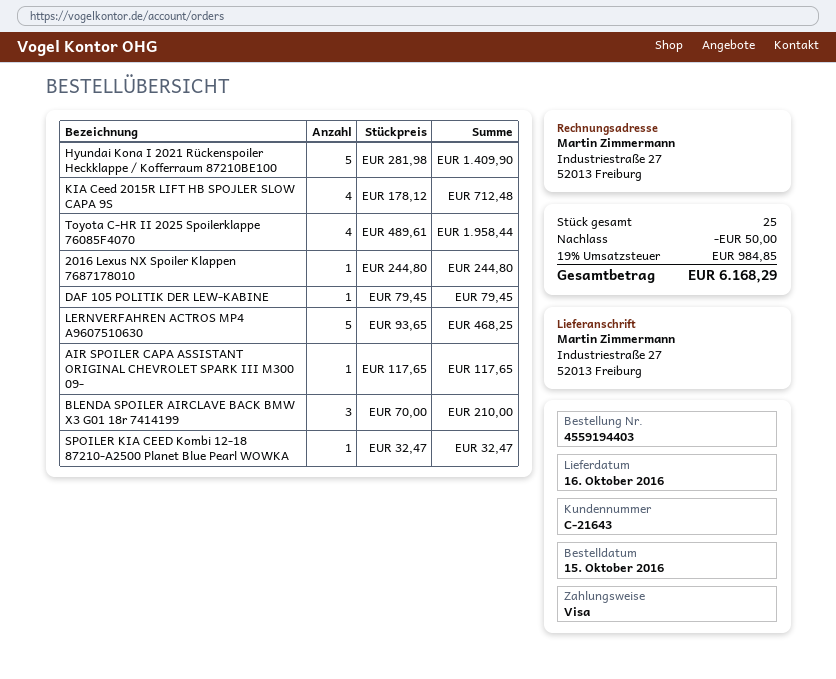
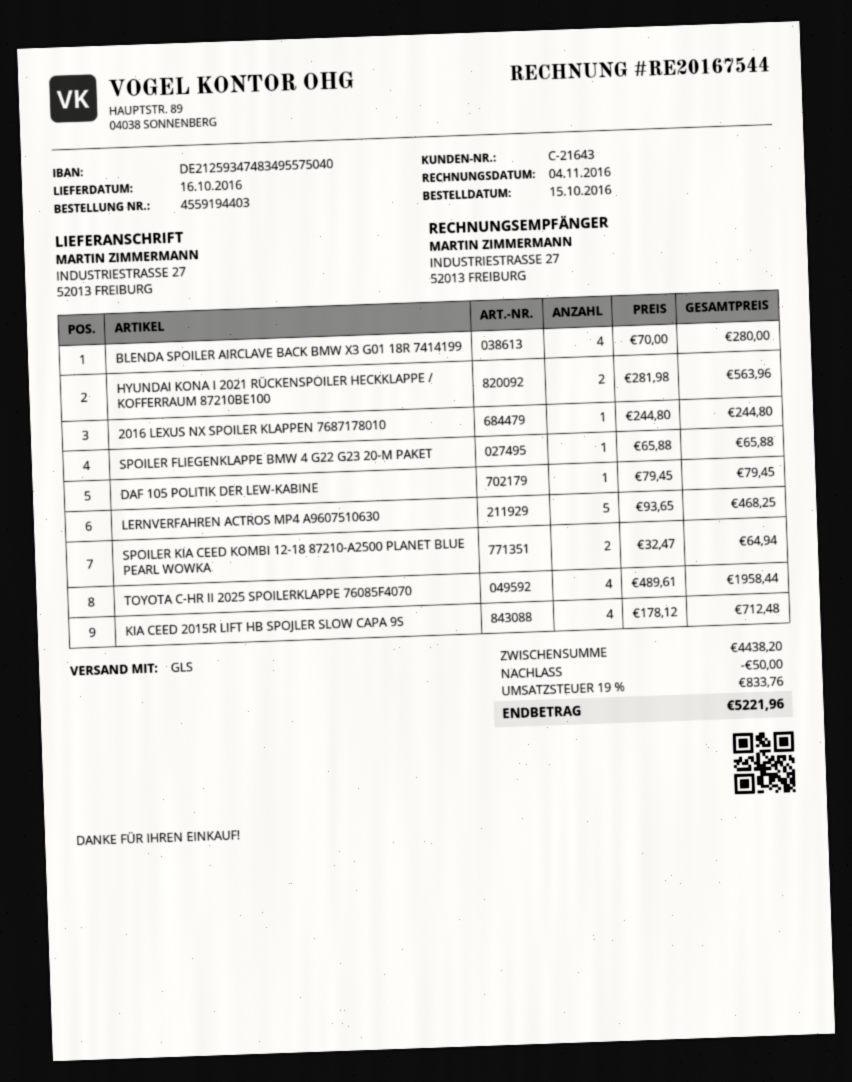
Hyundai Kona I 2021 Rückenspoiler Heckklappe / Kofferraum 87210BE100: 5 x 281.98 = 1409.90 -> 2 x 281.98 = 563.96
AIR SPOILER CAPA ASSISTANT ORIGINAL CHEVROLET SPARK III M300 09-: 1 x 117.65 = 117.65 -> none
BLENDA SPOILER AIRCLAVE BACK BMW X3 G01 18r 7414199: 3 x 70.00 = 210.00 -> 4 x 70.00 = 280.00
SPOILER KIA CEED Kombi 12-18 87210-A2500 Planet Blue Pearl WOWKA: 1 x 32.47 = 32.47 -> 2 x 32.47 = 64.94
SPOILER FLIEGENKLAPPE BMW 4 G22 G23 20-M PAKET: none -> 1 x 65.88 = 65.88
tax: 19% = 984.85 -> 19% = 833.76
total: 6168.29 -> 5221.96

